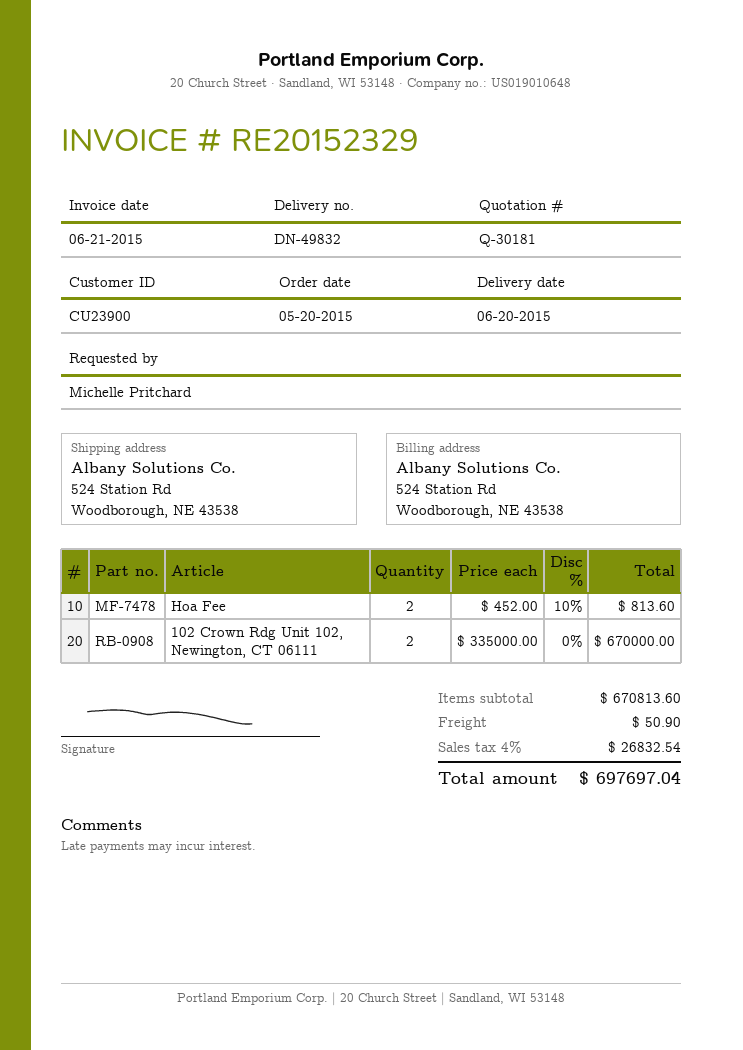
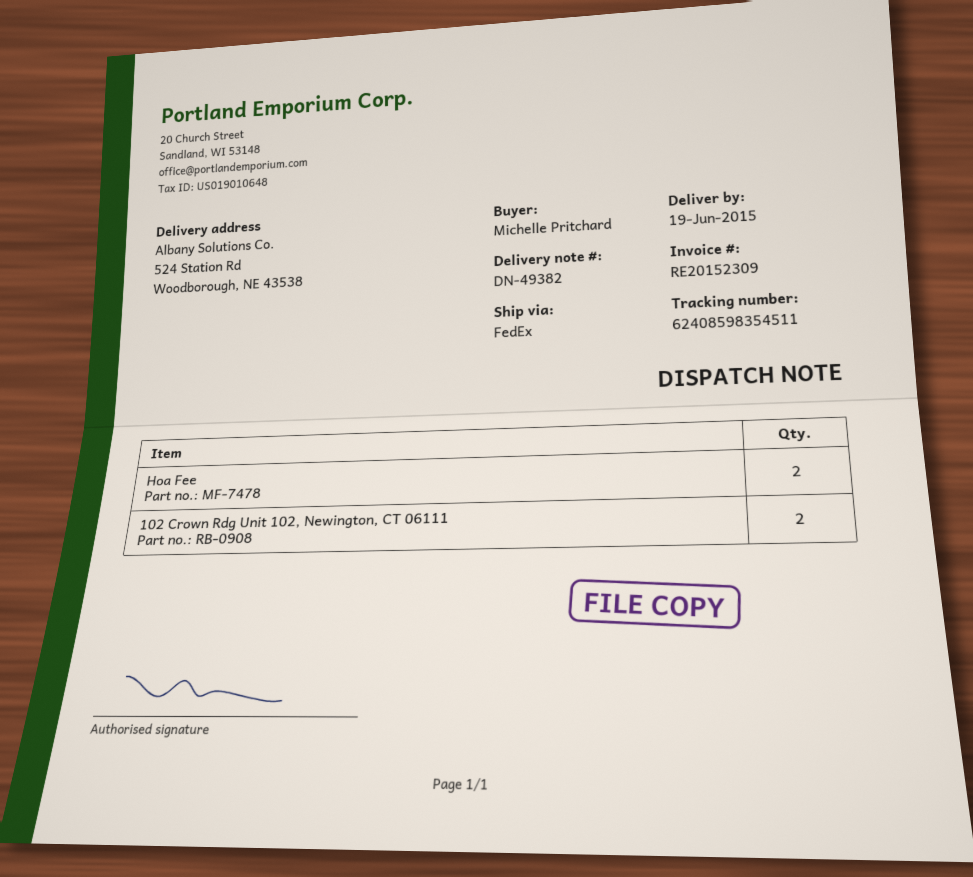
delivery note number: DN-49832 -> DN-49382
delivery date: 2015-06-20 -> 2015-06-19
invoice number: RE20152329 -> RE20152309

